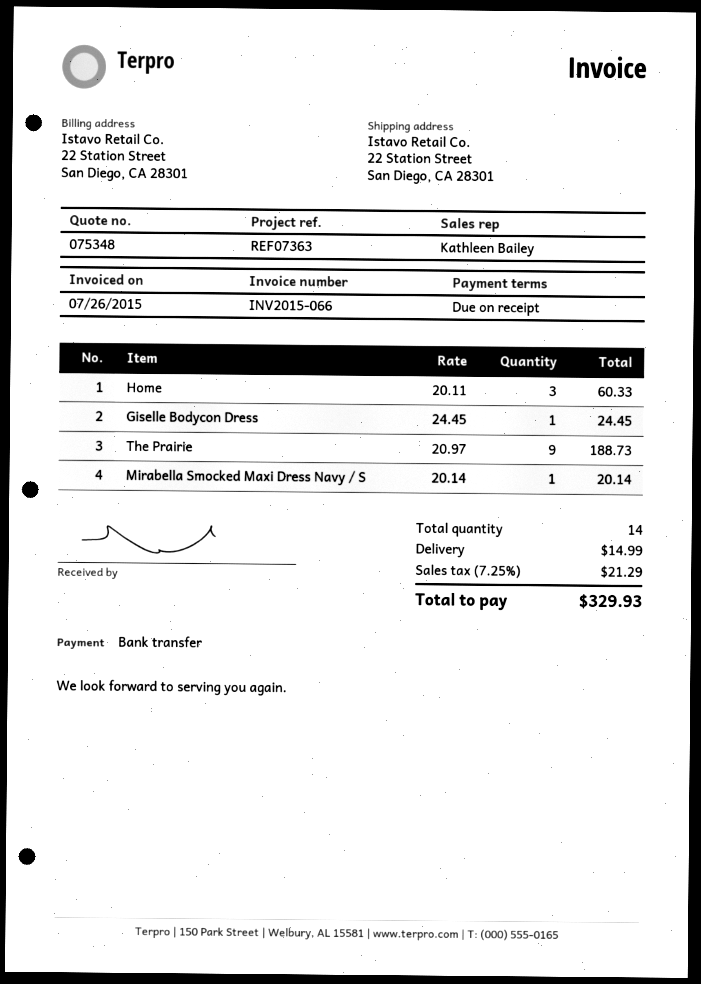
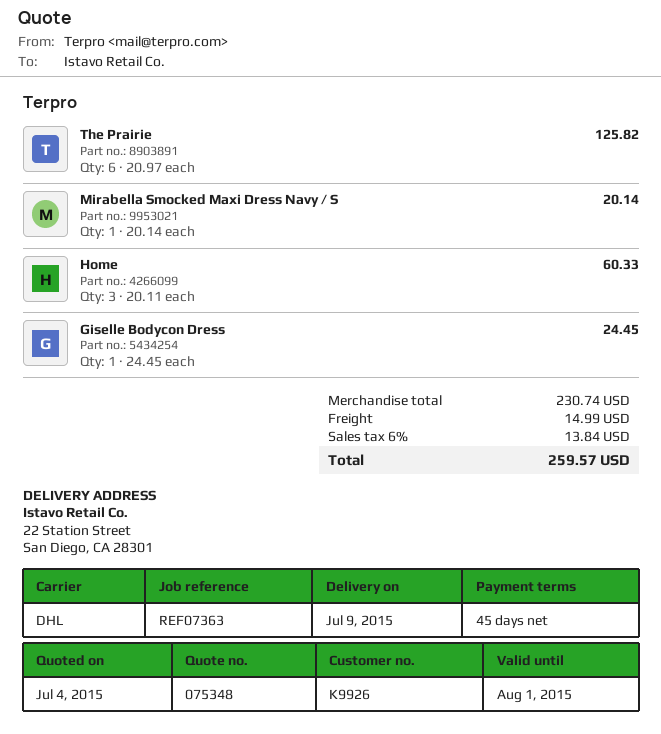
payment terms: on receipt -> 45 days
The Prairie: 9 x 20.97 = 188.73 -> 6 x 20.97 = 125.82
tax: 7.25% = 21.29 -> 6% = 13.84
total: 329.93 -> 259.57

